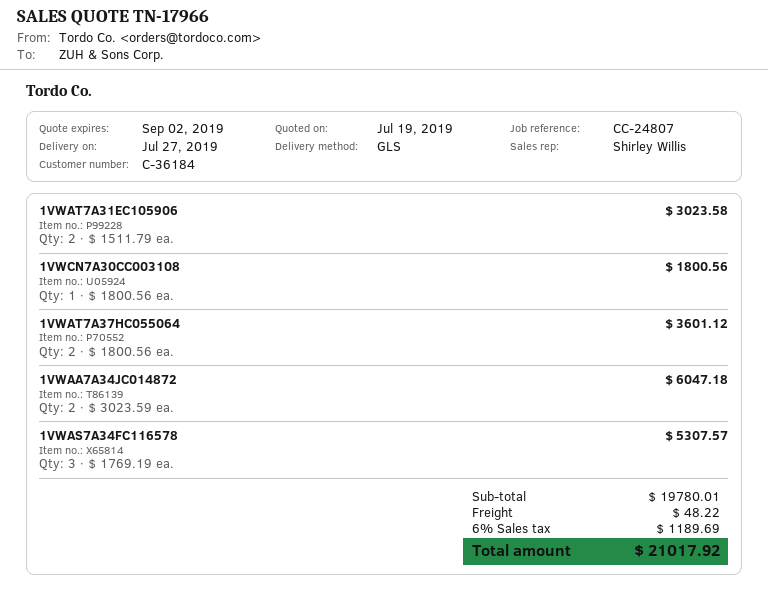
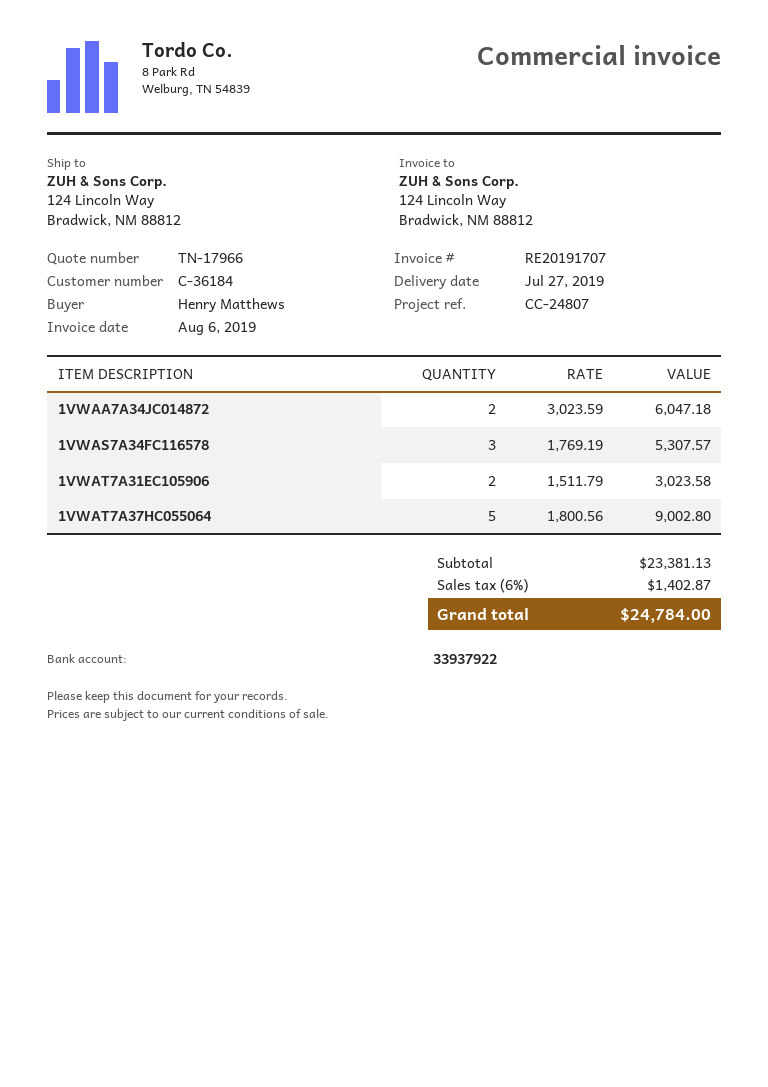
1VWCN7A30CC003108: 1 x 1800.56 = 1800.56 -> none
1VWAT7A37HC055064: 2 x 1800.56 = 3601.12 -> 5 x 1800.56 = 9002.80
subtotal: 19780.01 -> 23381.13
shipping: 48.22 -> none
tax: 6% = 1189.69 -> 6% = 1402.87
total: 21017.92 -> 24784.00

